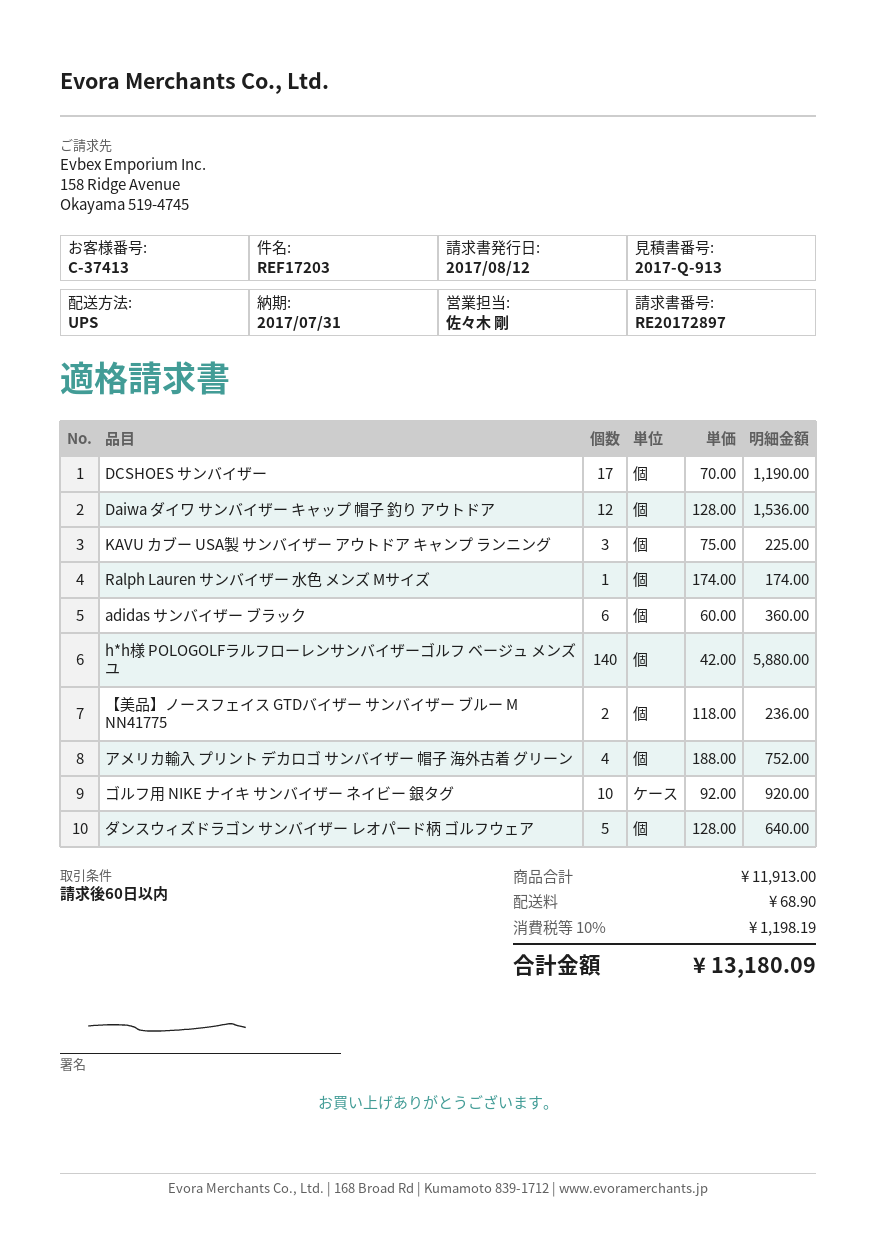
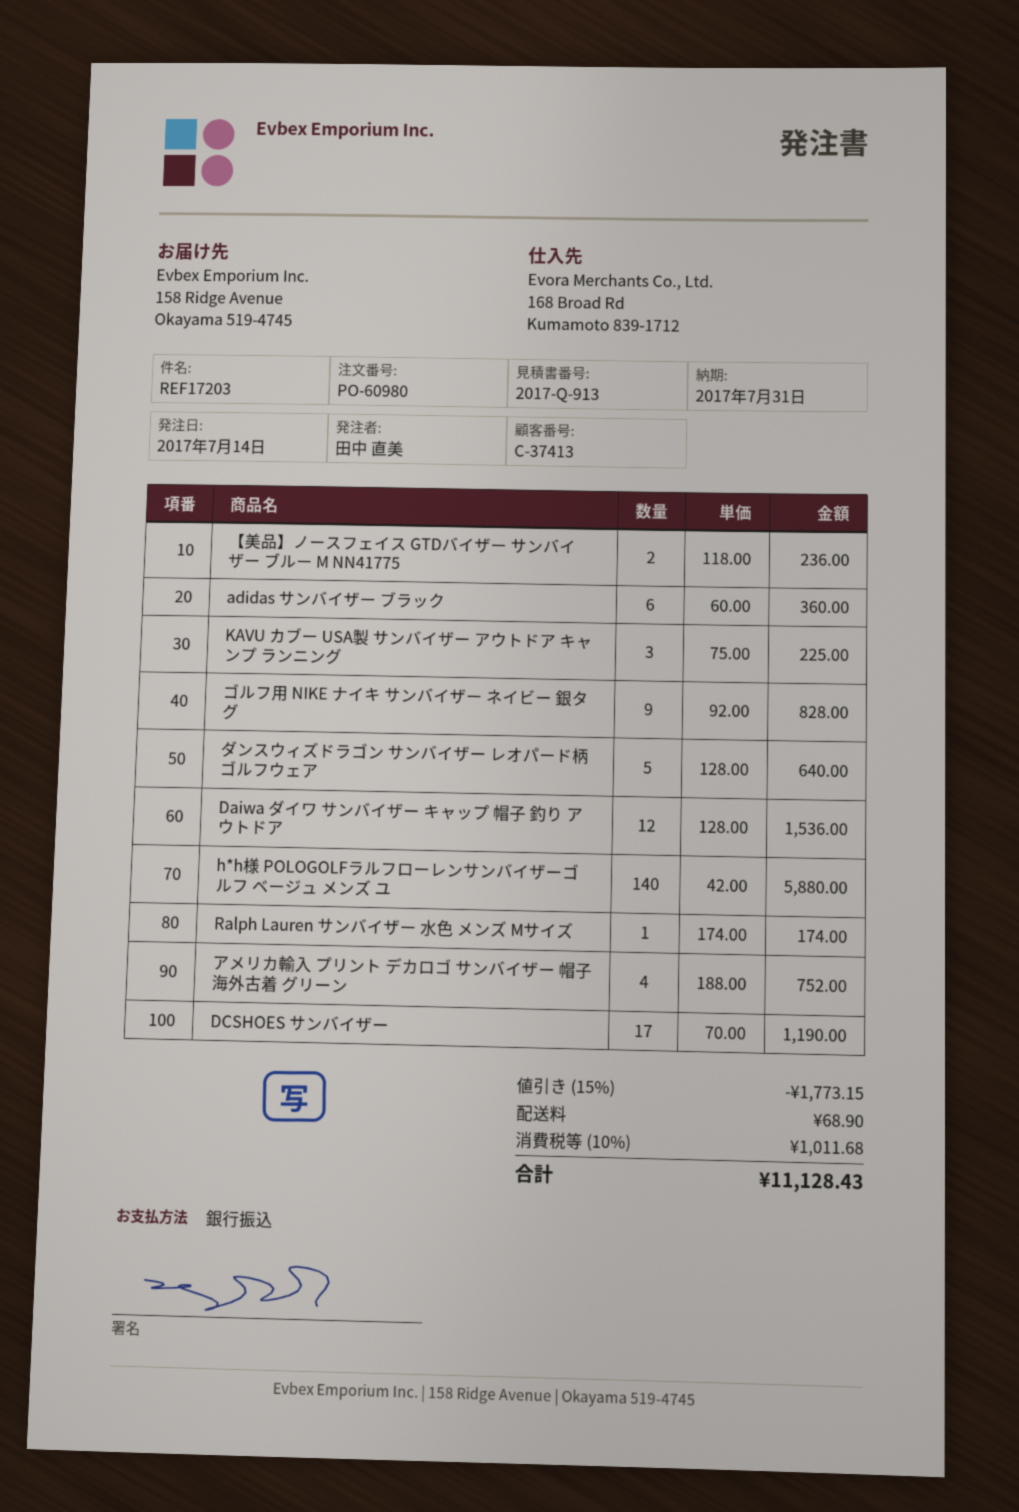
ゴルフ用 NIKE ナイキ サンバイザー ネイビー 銀タグ: 10 x 92.00 = 920.00 -> 9 x 92.00 = 828.00
discount: none -> 15% = 1773.15
tax: 10% = 1198.19 -> 10% = 1011.68
total: 13180.09 -> 11128.43

